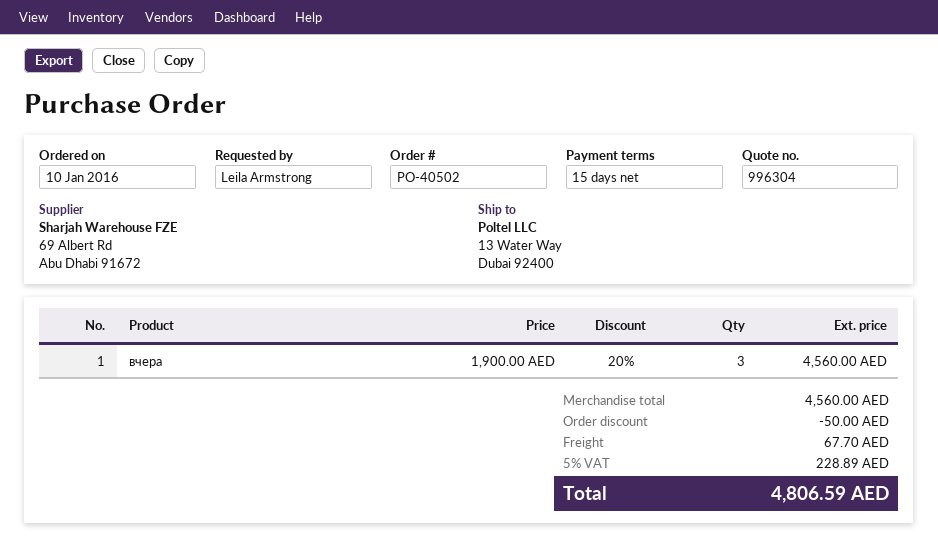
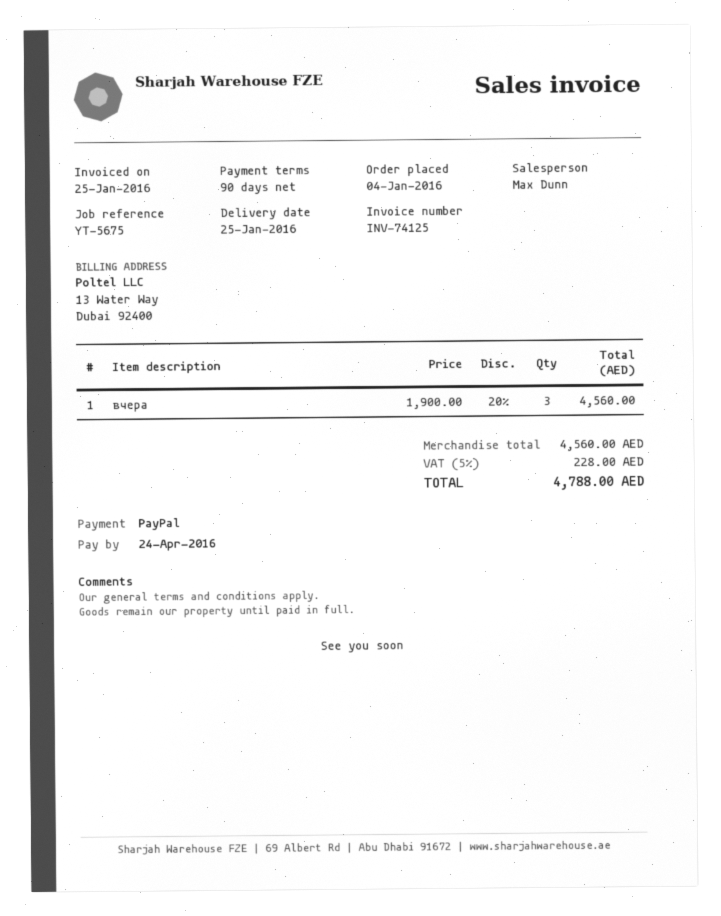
order date: 2016-01-10 -> 2016-01-04
payment terms: 15 days -> 90 days
discount: 50.00 -> none
shipping: 67.70 -> none
tax: 5% = 228.89 -> 5% = 228.00
total: 4806.59 -> 4788.00

